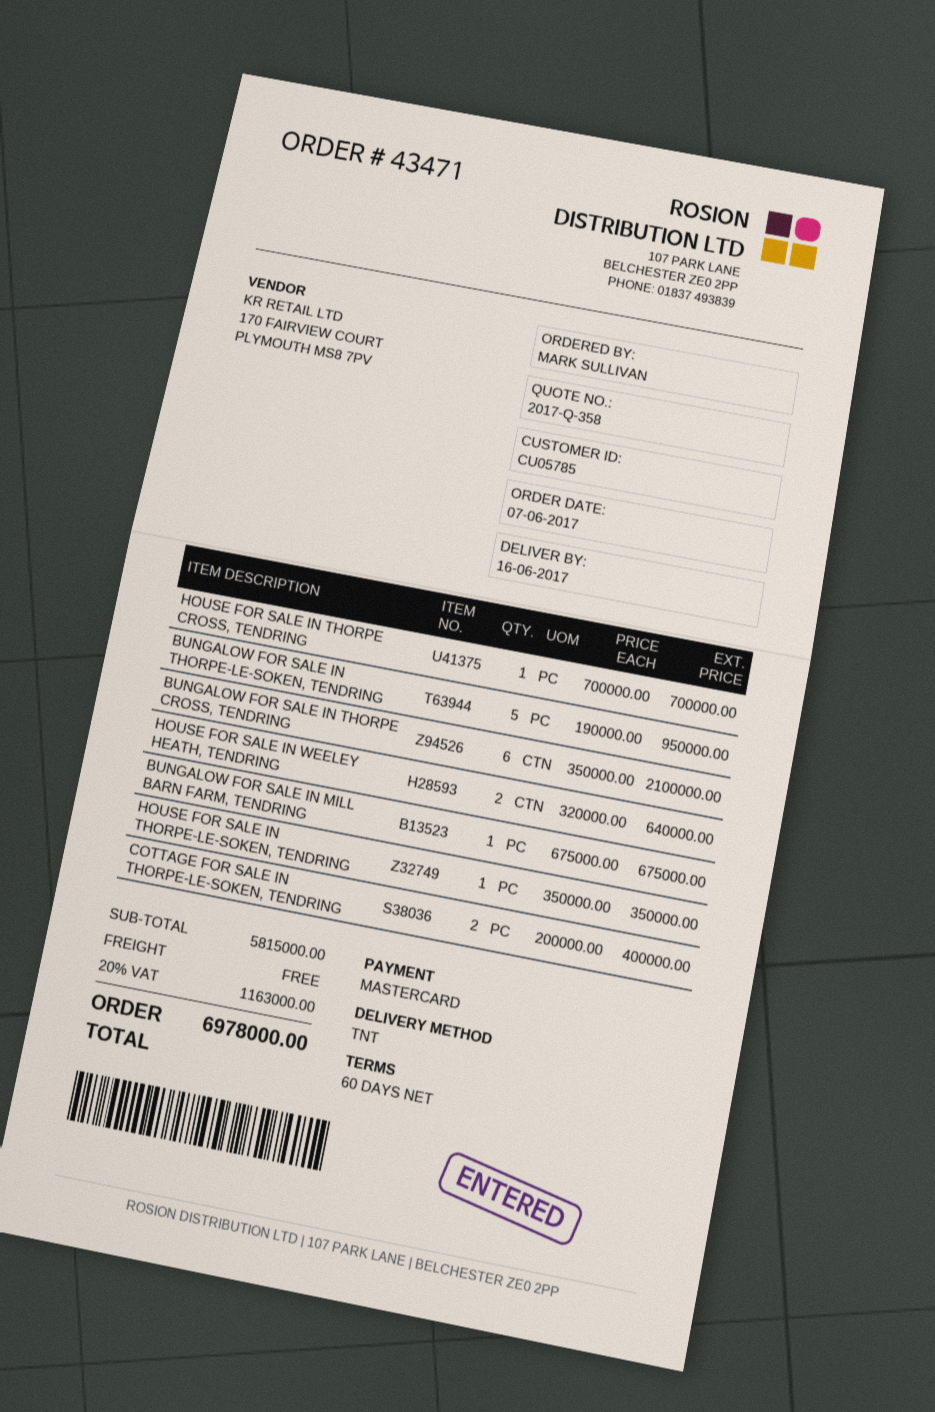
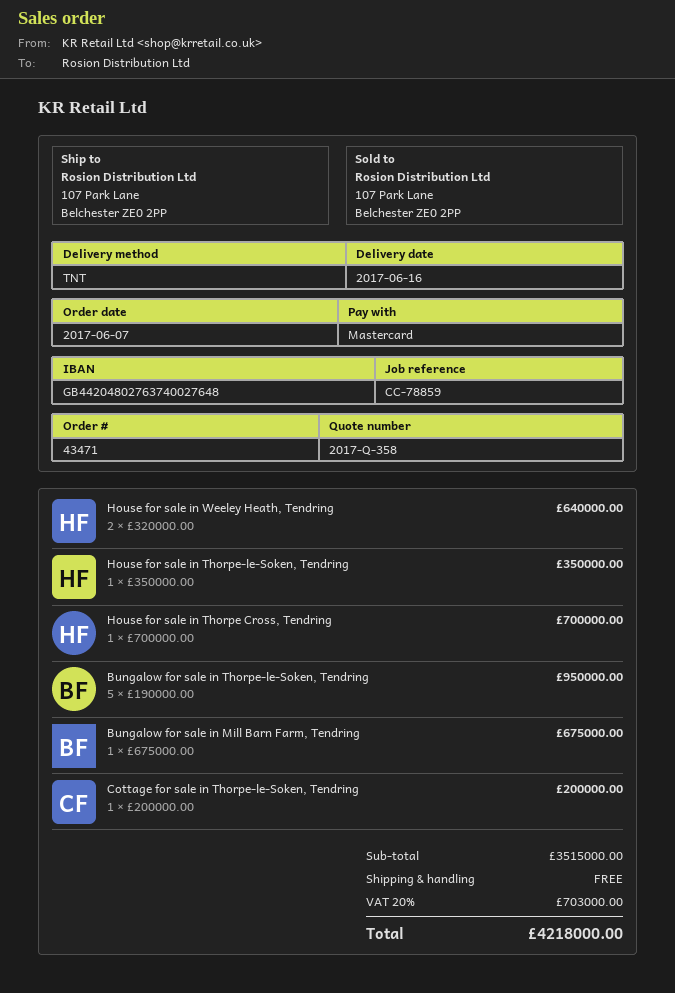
BUNGALOW FOR SALE IN THORPE CROSS, TENDRING: 6 x 350000.00 = 2100000.00 -> none
COTTAGE FOR SALE IN THORPE-LE-SOKEN, TENDRING: 2 x 200000.00 = 400000.00 -> 1 x 200000.00 = 200000.00
subtotal: 5815000.00 -> 3515000.00
tax: 20% = 1163000.00 -> 20% = 703000.00
total: 6978000.00 -> 4218000.00

